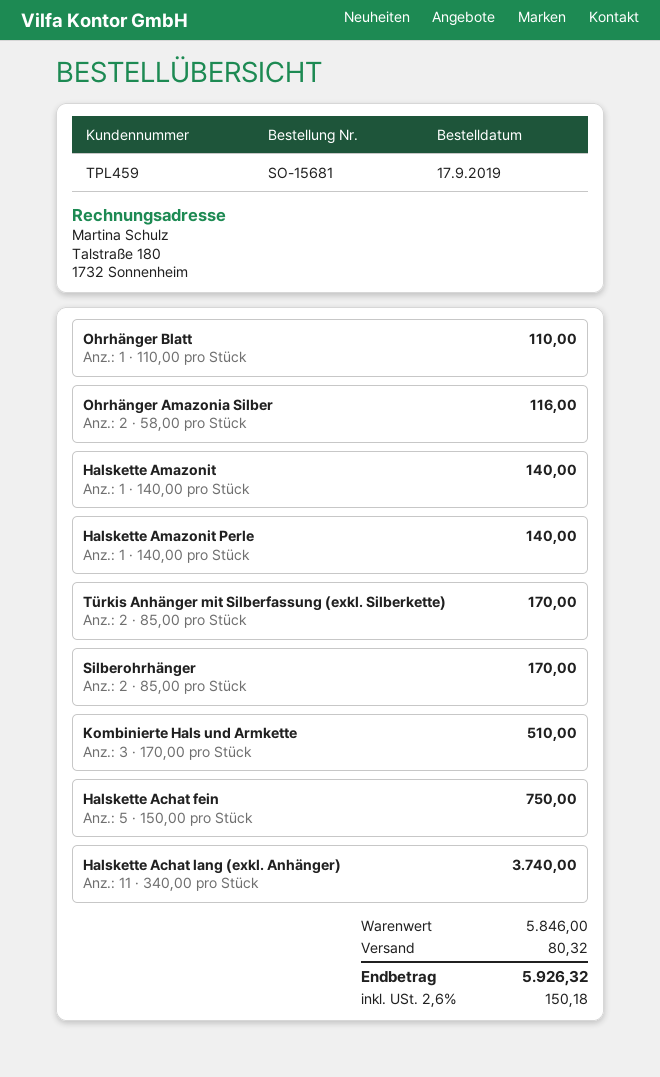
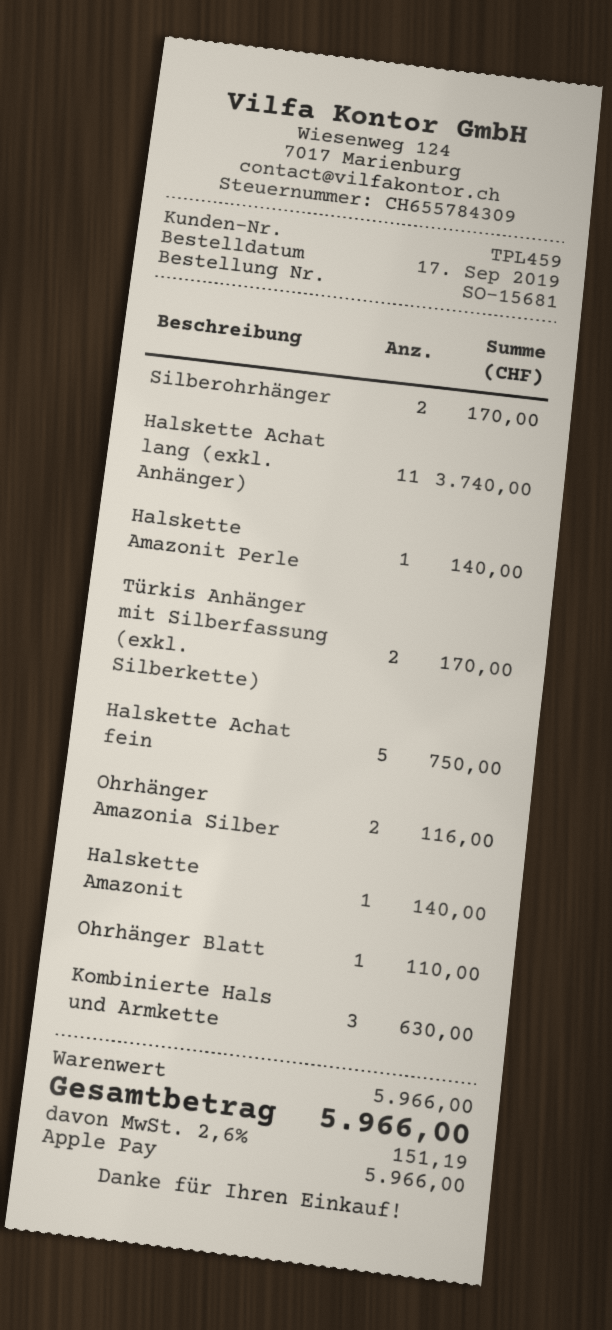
Kombinierte Hals und Armkette: 3 for 510.00 -> 3 for 630.00
subtotal: 5846.00 -> 5966.00
shipping: 80.32 -> none
tax: 2.6% = 150.18 -> 2.6% = 151.19
total: 5926.32 -> 5966.00

